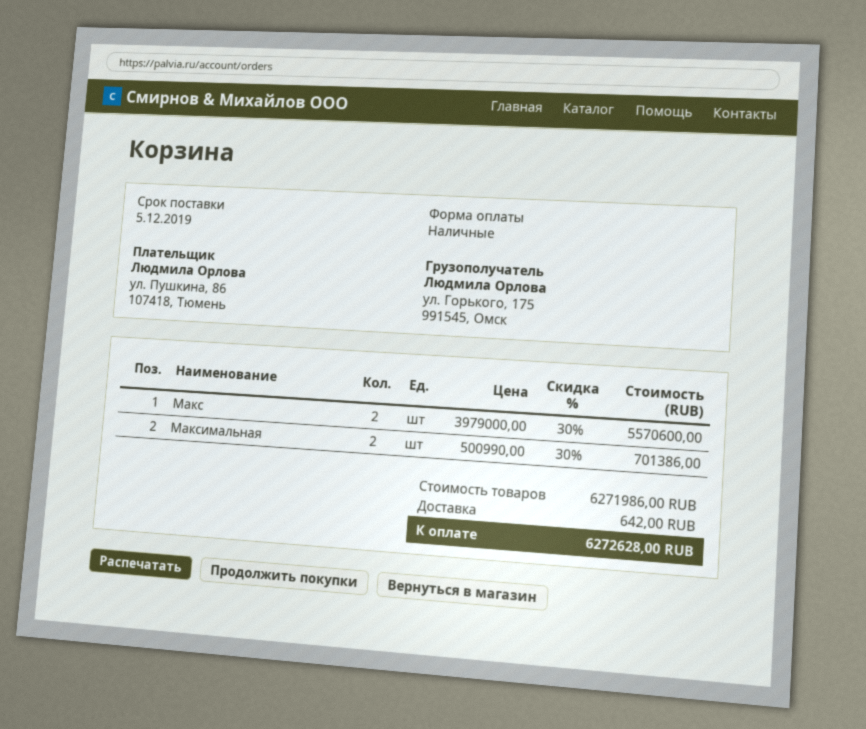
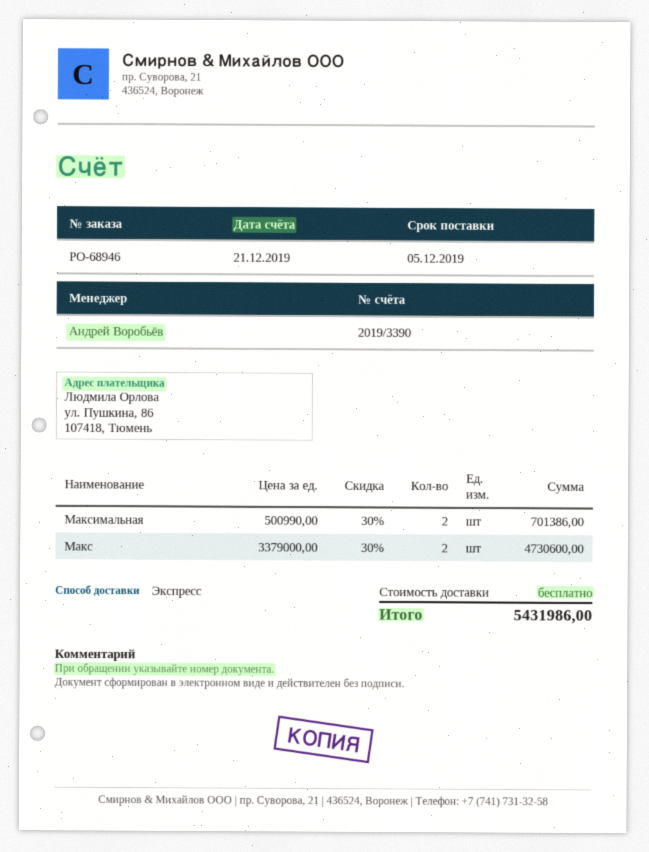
Макс: 2 x 3979000.00 - 30% = 5570600.00 -> 2 x 3379000.00 - 30% = 4730600.00
shipping: 642.00 -> 0.00
total: 6272628.00 -> 5431986.00

